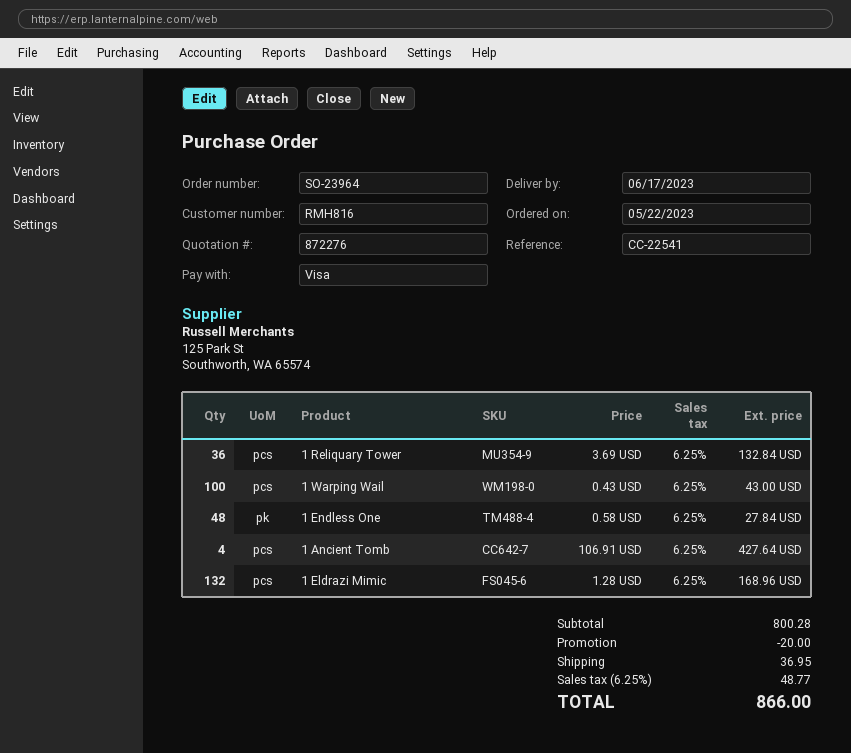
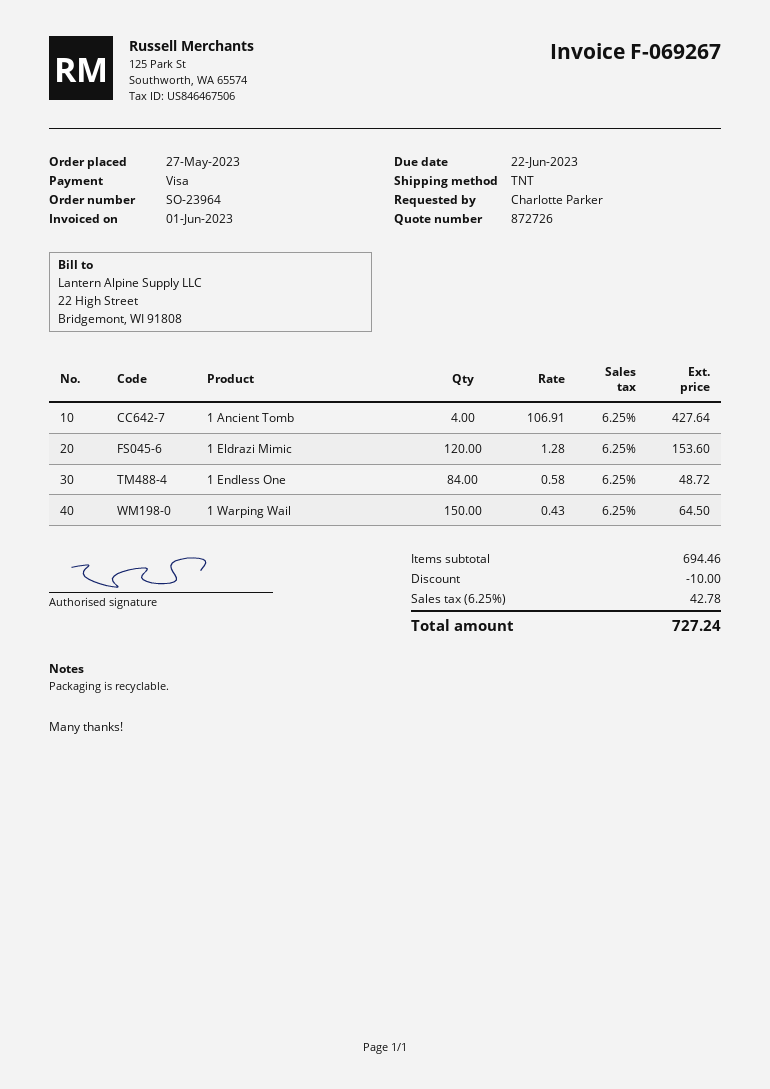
quote number: 872276 -> 872726
order date: 2023-05-22 -> 2023-05-27
1 Reliquary Tower: 36 x 3.69 = 132.84 -> none
1 Warping Wail: 100 x 0.43 = 43.00 -> 150 x 0.43 = 64.50
1 Endless One: 48 x 0.58 = 27.84 -> 84 x 0.58 = 48.72
1 Eldrazi Mimic: 132 x 1.28 = 168.96 -> 120 x 1.28 = 153.60
subtotal: 800.28 -> 694.46
discount: 20.00 -> 10.00
shipping: 36.95 -> none
tax: 6.25% = 48.77 -> 6.25% = 42.78
total: 866.00 -> 727.24

